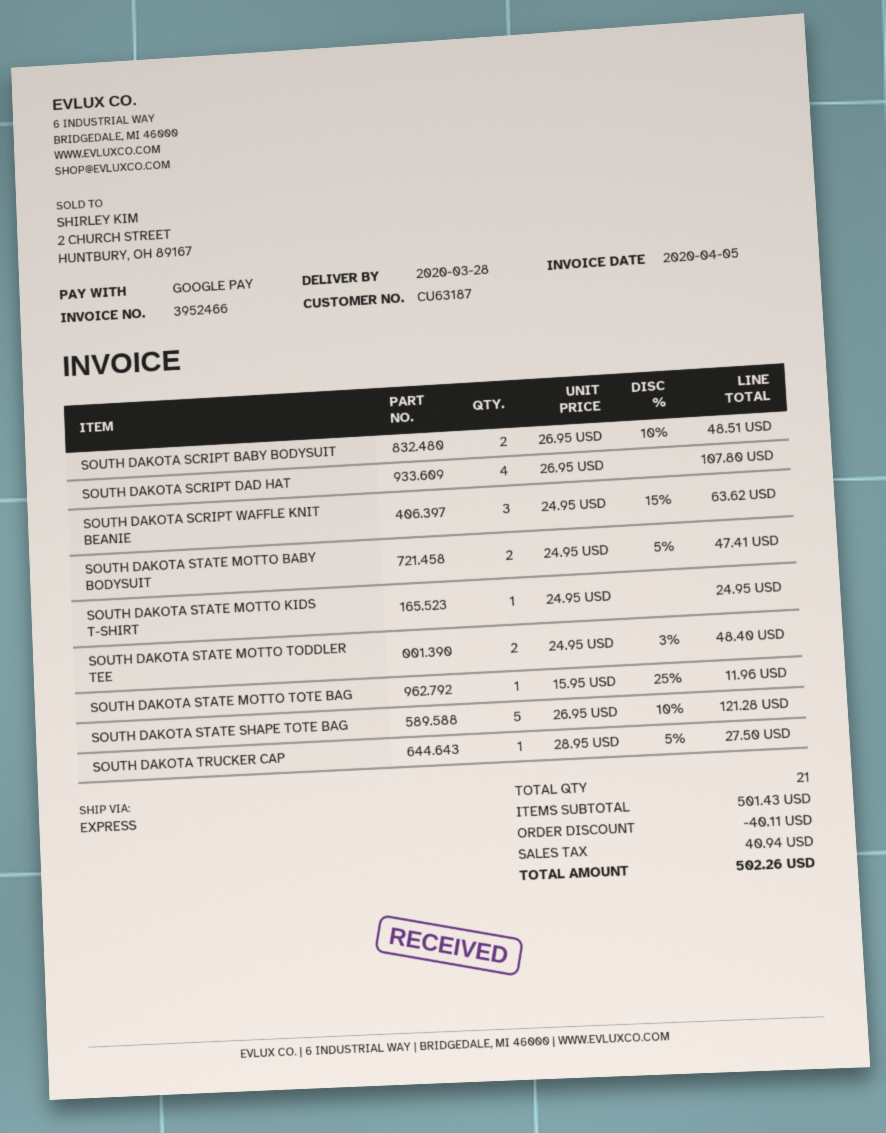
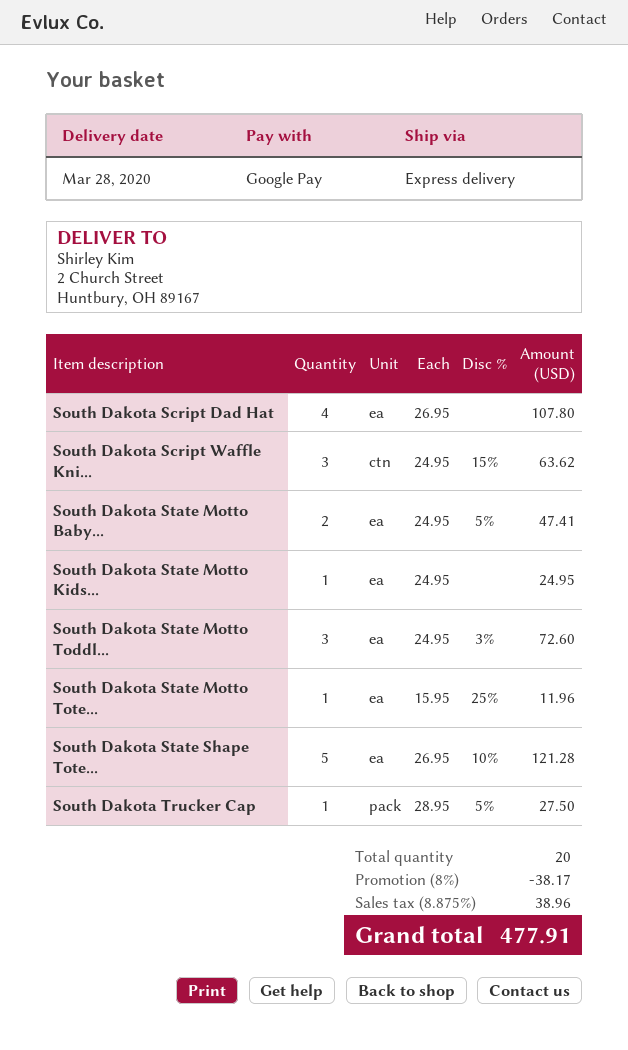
SOUTH DAKOTA SCRIPT BABY BODYSUIT: 2 x 26.95 - 10% = 48.51 -> none
SOUTH DAKOTA STATE MOTTO TODDLER TEE: 2 x 24.95 - 3% = 48.40 -> 3 x 24.95 - 3% = 72.60
total quantity: 21 -> 20
discount: 40.11 -> 38.17
tax: 40.94 -> 38.96
total: 502.26 -> 477.91

